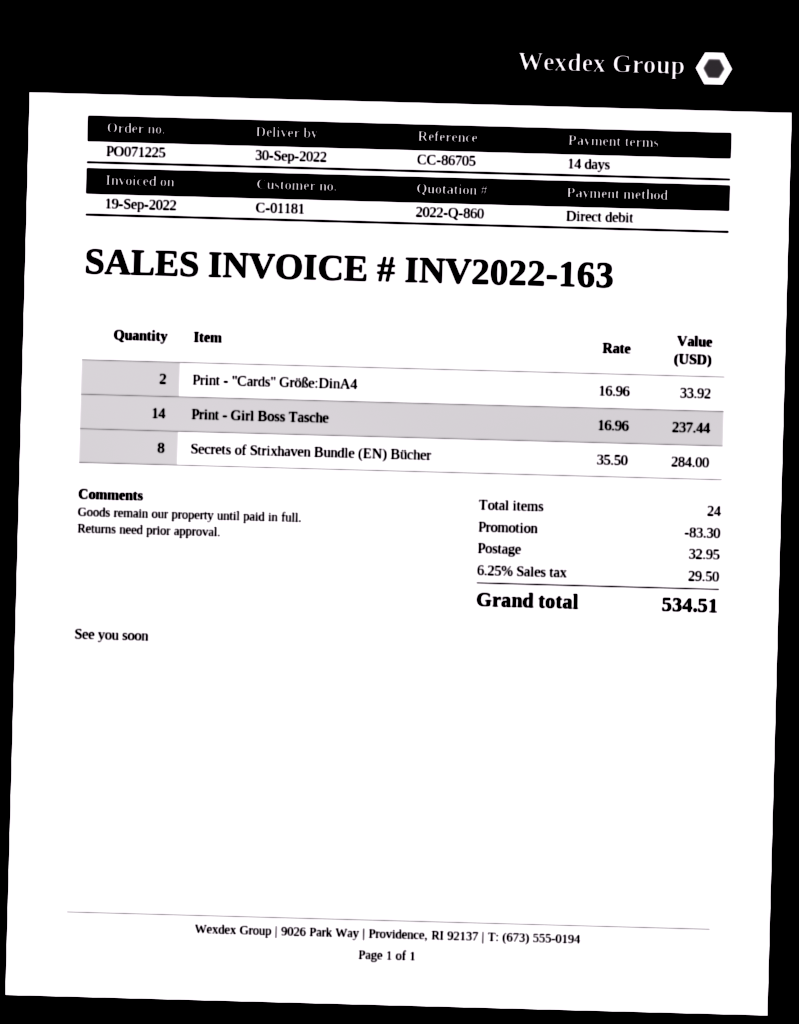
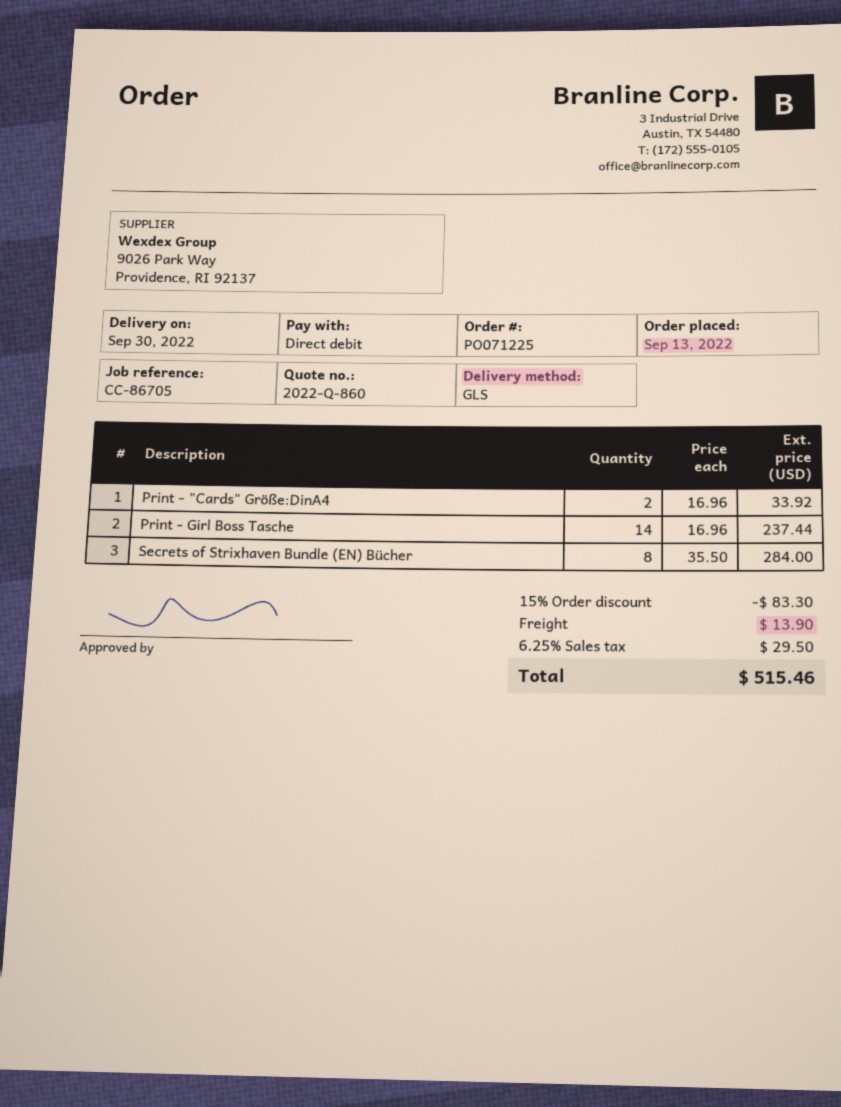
shipping: 32.95 -> 13.90
total: 534.51 -> 515.46

